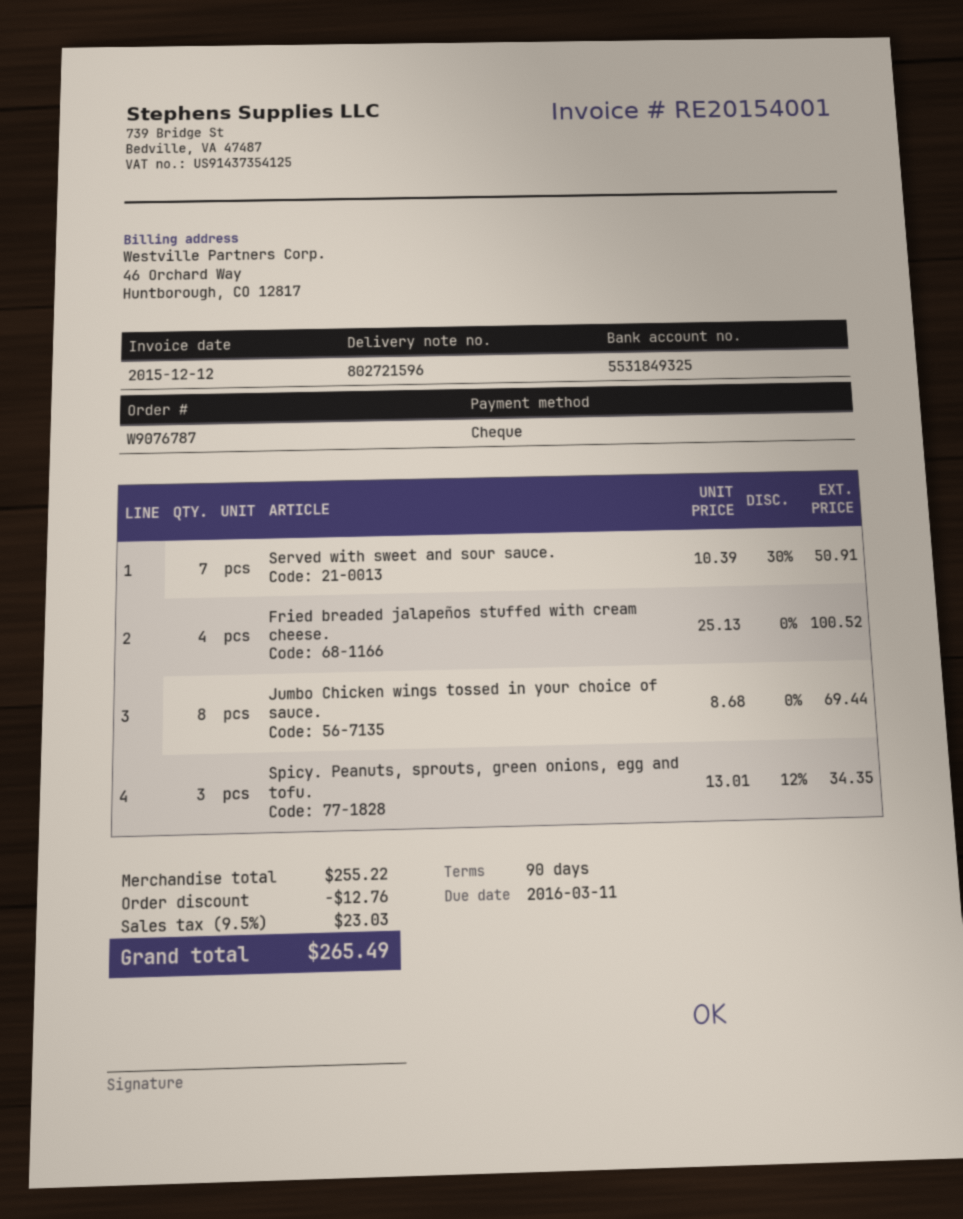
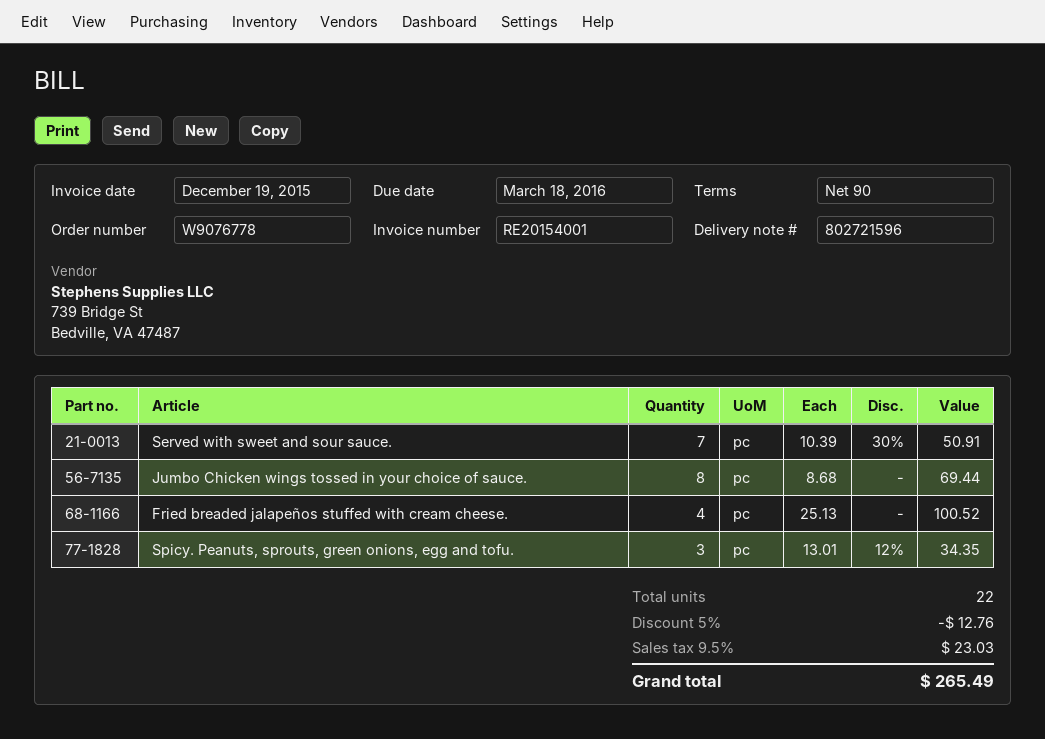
order number: W9076787 -> W9076778
invoice date: 2015-12-12 -> 2015-12-19
due date: 2016-03-11 -> 2016-03-18

